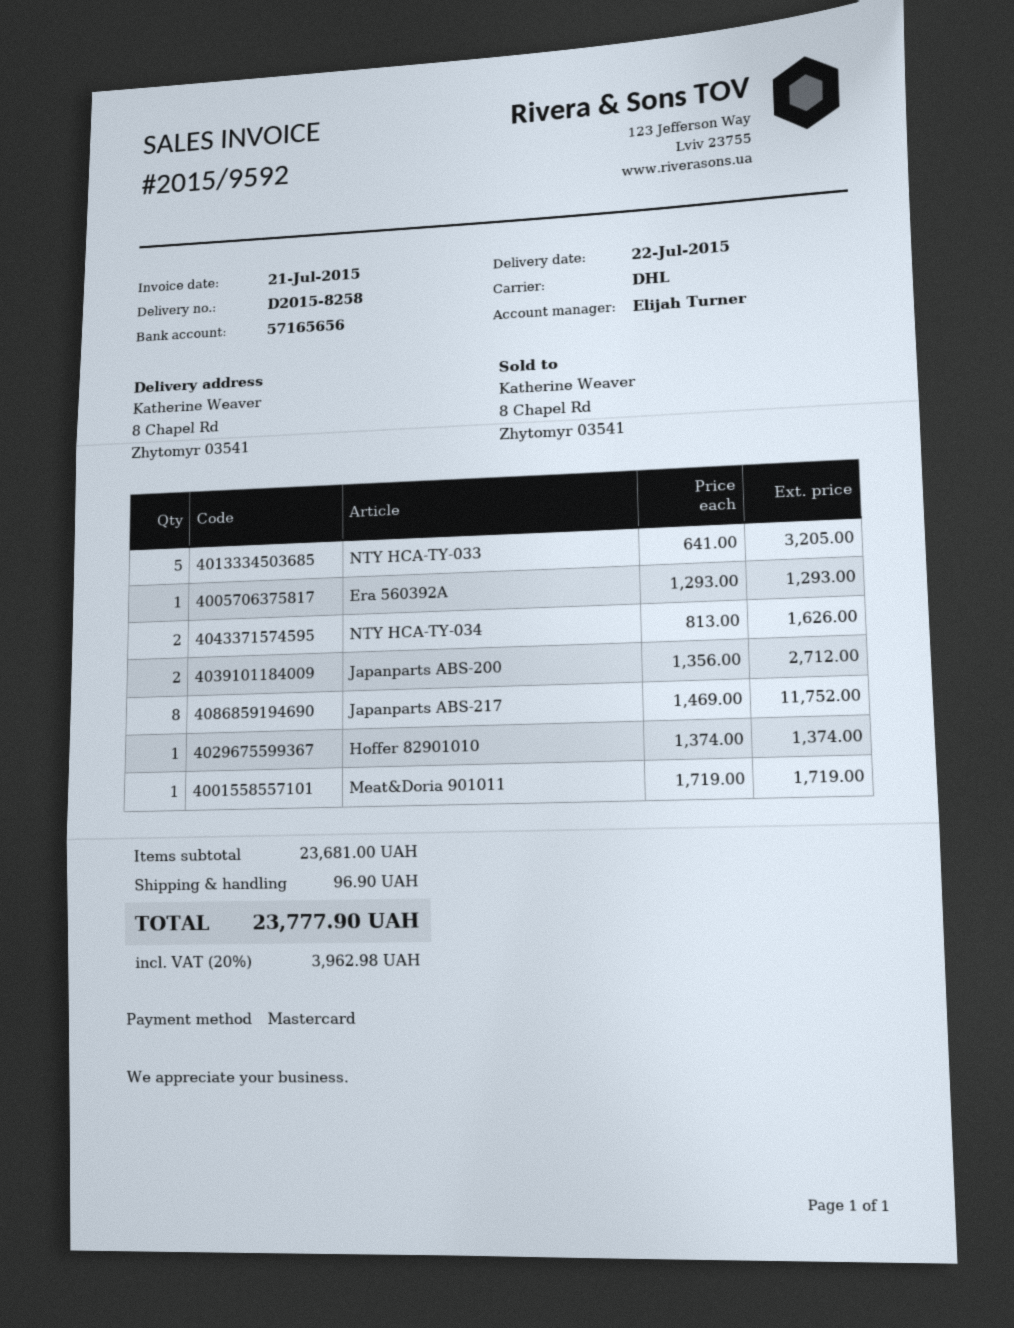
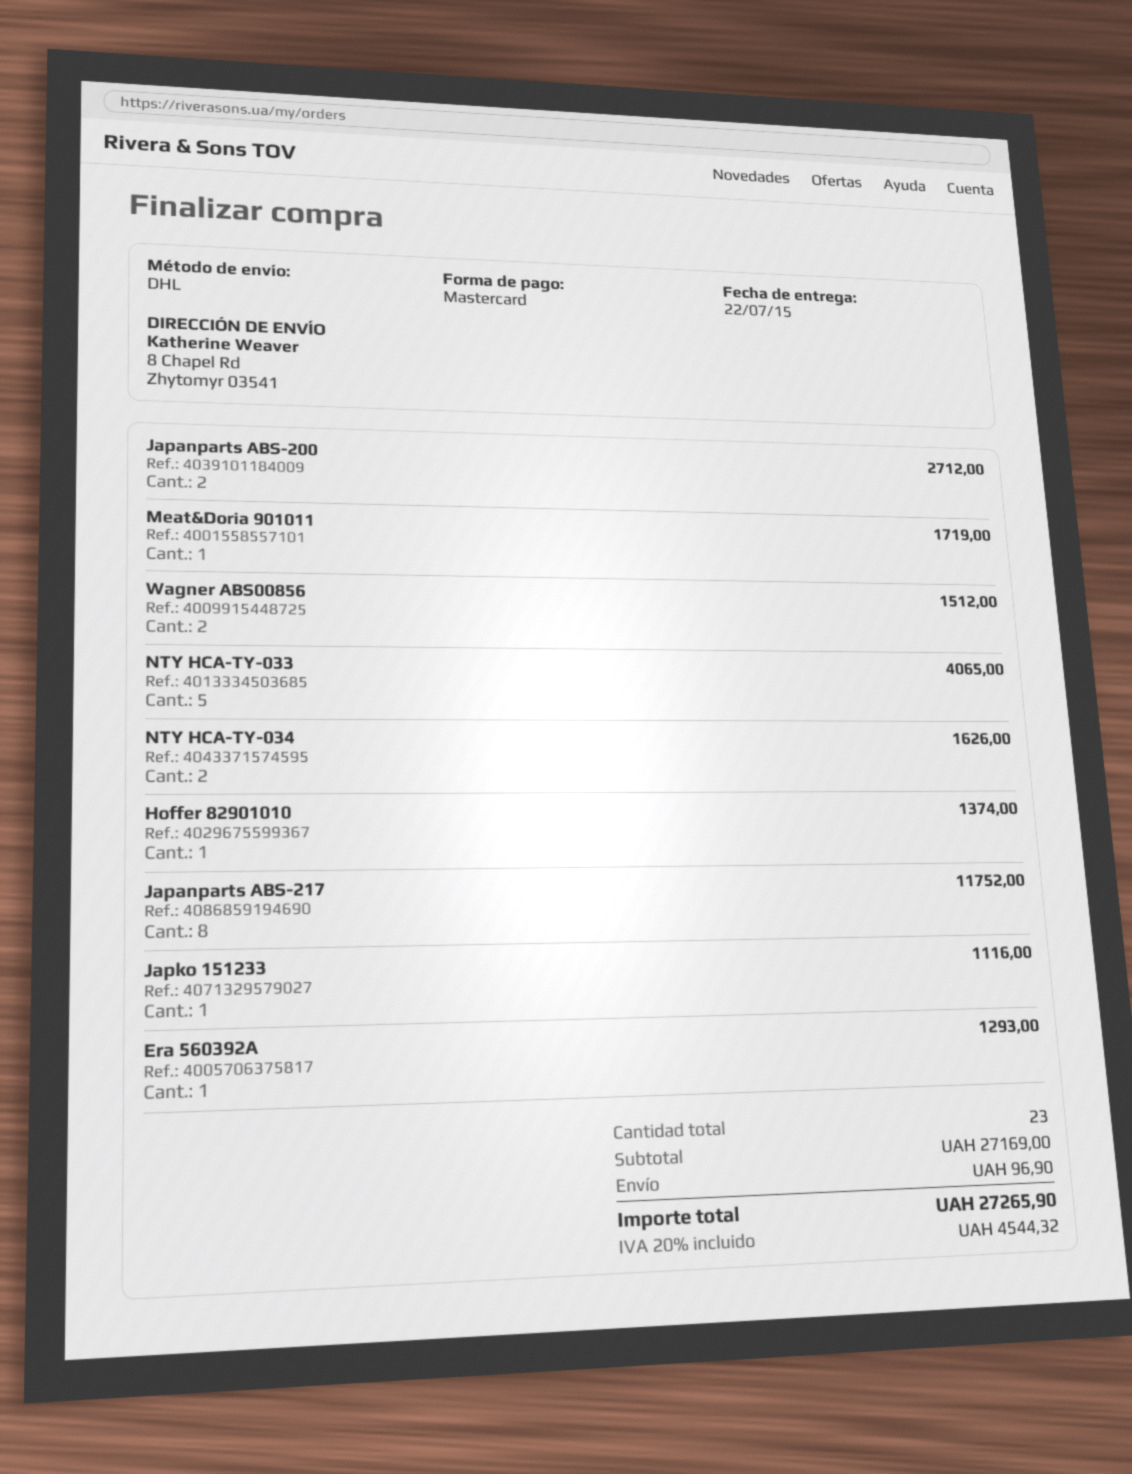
NTY HCA-TY-033: 5 for 3205.00 -> 5 for 4065.00
Wagner ABS00856: none -> 2 for 1512.00
Japko 151233: none -> 1 for 1116.00
subtotal: 23681.00 -> 27169.00
tax: 20% = 3962.98 -> 20% = 4544.32
total: 23777.90 -> 27265.90

